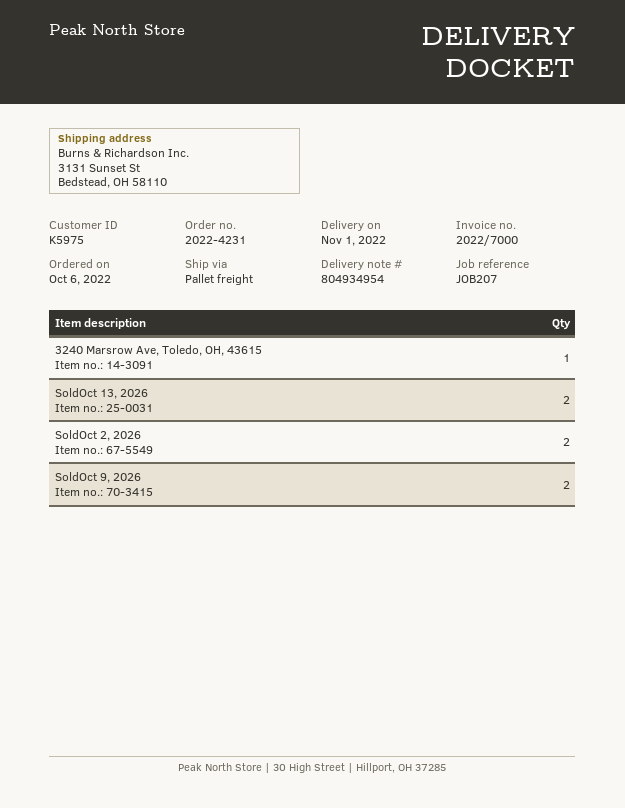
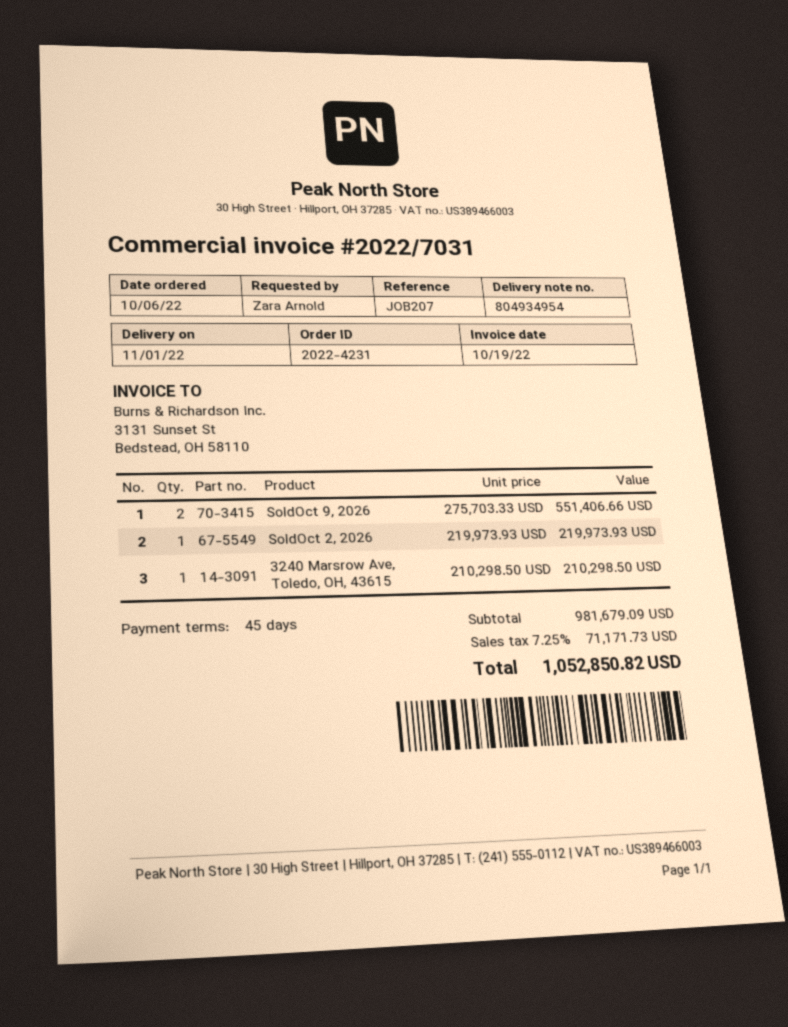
invoice number: 2022/7000 -> 2022/7031
SoldOct 13, 2026: 2 -> none
SoldOct 2, 2026: 2 -> 1

